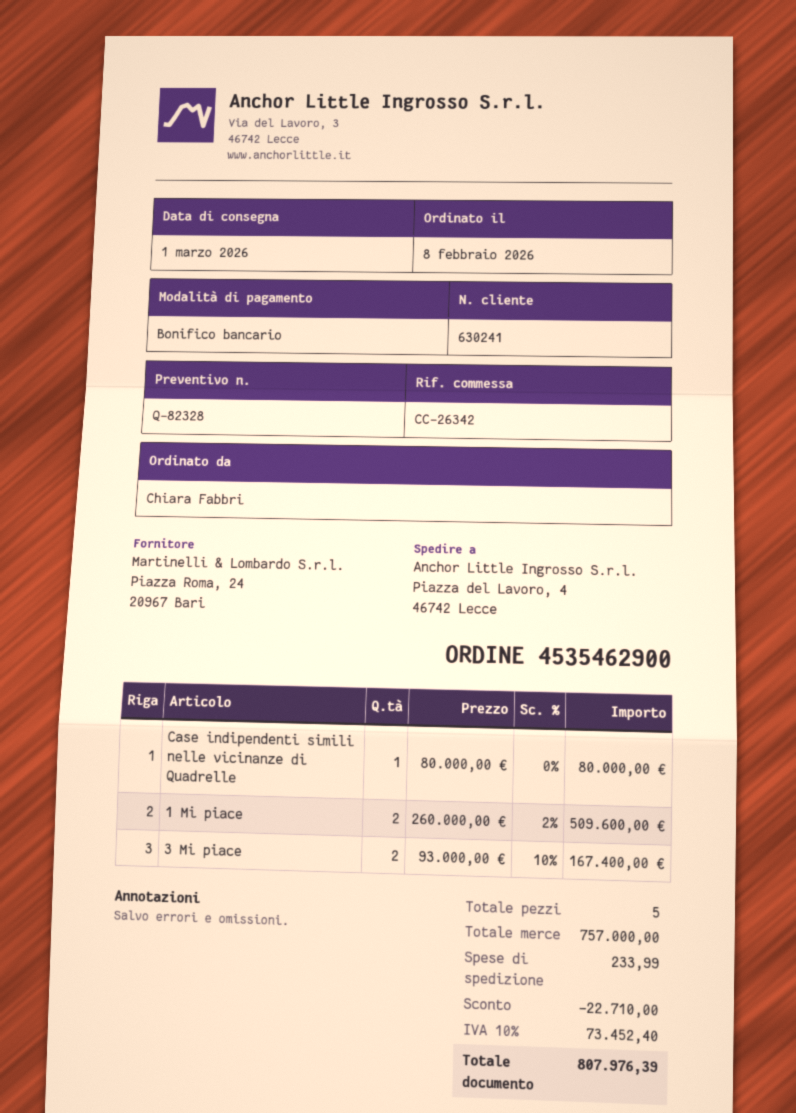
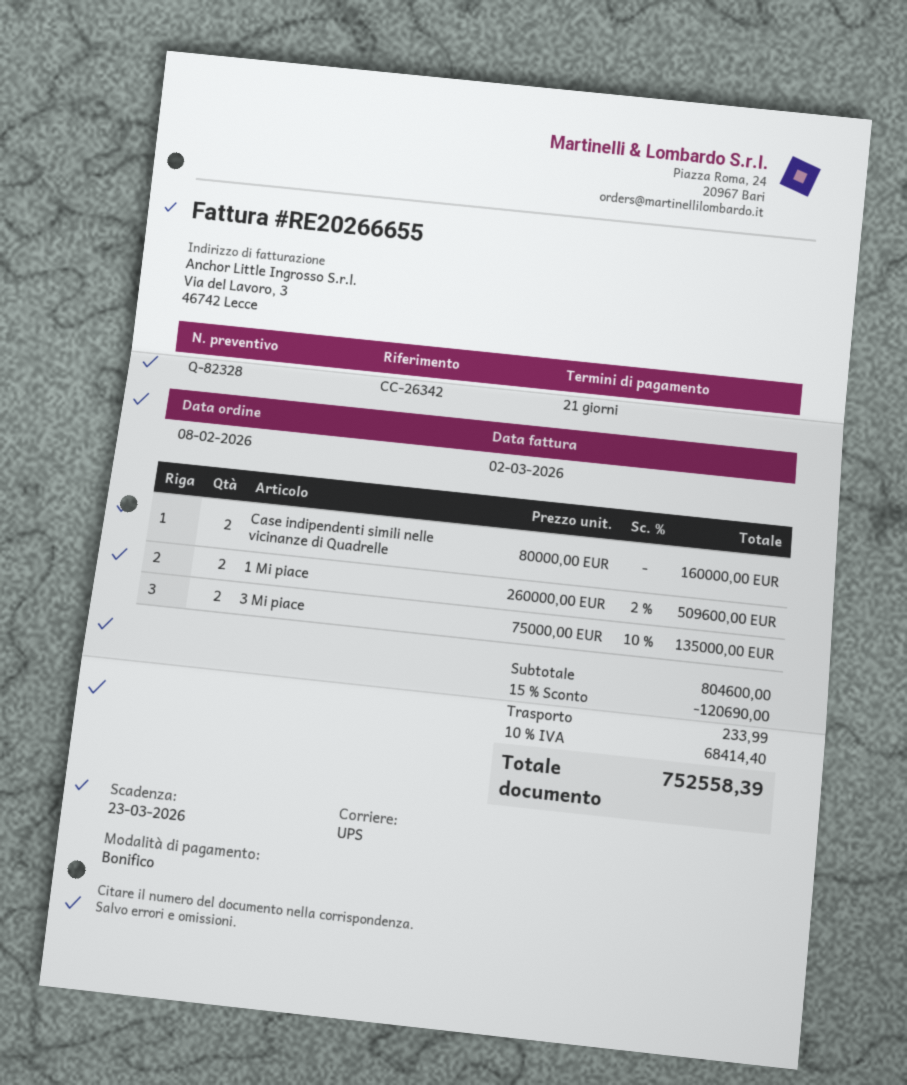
Case indipendenti simili nelle vicinanze di Quadrelle: 1 x 80000.00 = 80000.00 -> 2 x 80000.00 = 160000.00
3 Mi piace: 2 x 93000.00 - 10% = 167400.00 -> 2 x 75000.00 - 10% = 135000.00
subtotal: 757000.00 -> 804600.00
discount: 22710.00 -> 120690.00
tax: 10% = 73452.40 -> 10% = 68414.40
total: 807976.39 -> 752558.39

